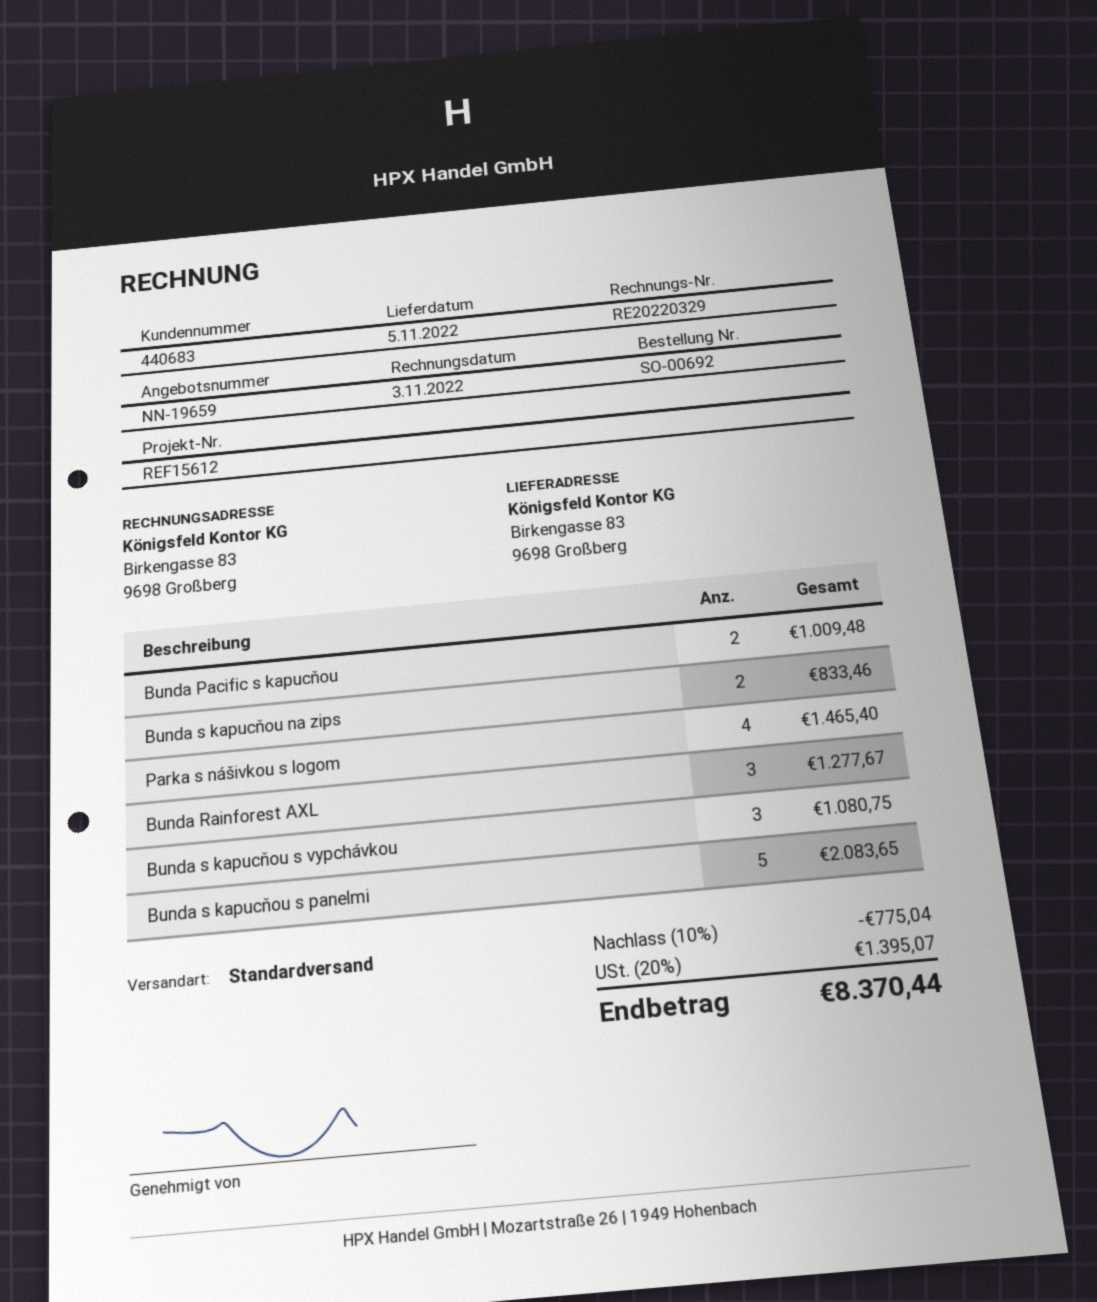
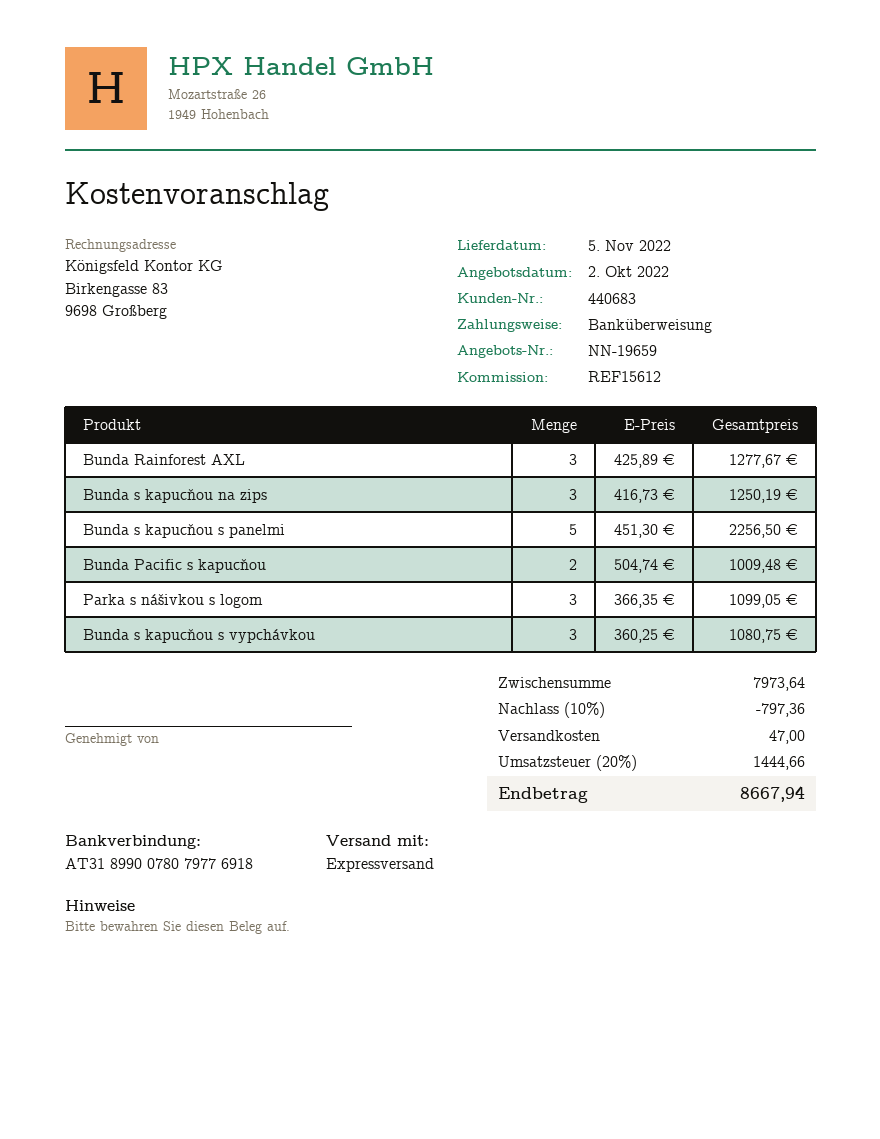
shipping method: standard -> express
Bunda s kapucňou na zips: 2 for 833.46 -> 3 for 1250.19
Parka s nášivkou s logom: 4 for 1465.40 -> 3 for 1099.05
Bunda s kapucňou s panelmi: 5 for 2083.65 -> 5 for 2256.50
discount: 10% = 775.04 -> 10% = 797.36
shipping: none -> 47.00
tax: 20% = 1395.07 -> 20% = 1444.66
total: 8370.44 -> 8667.94

